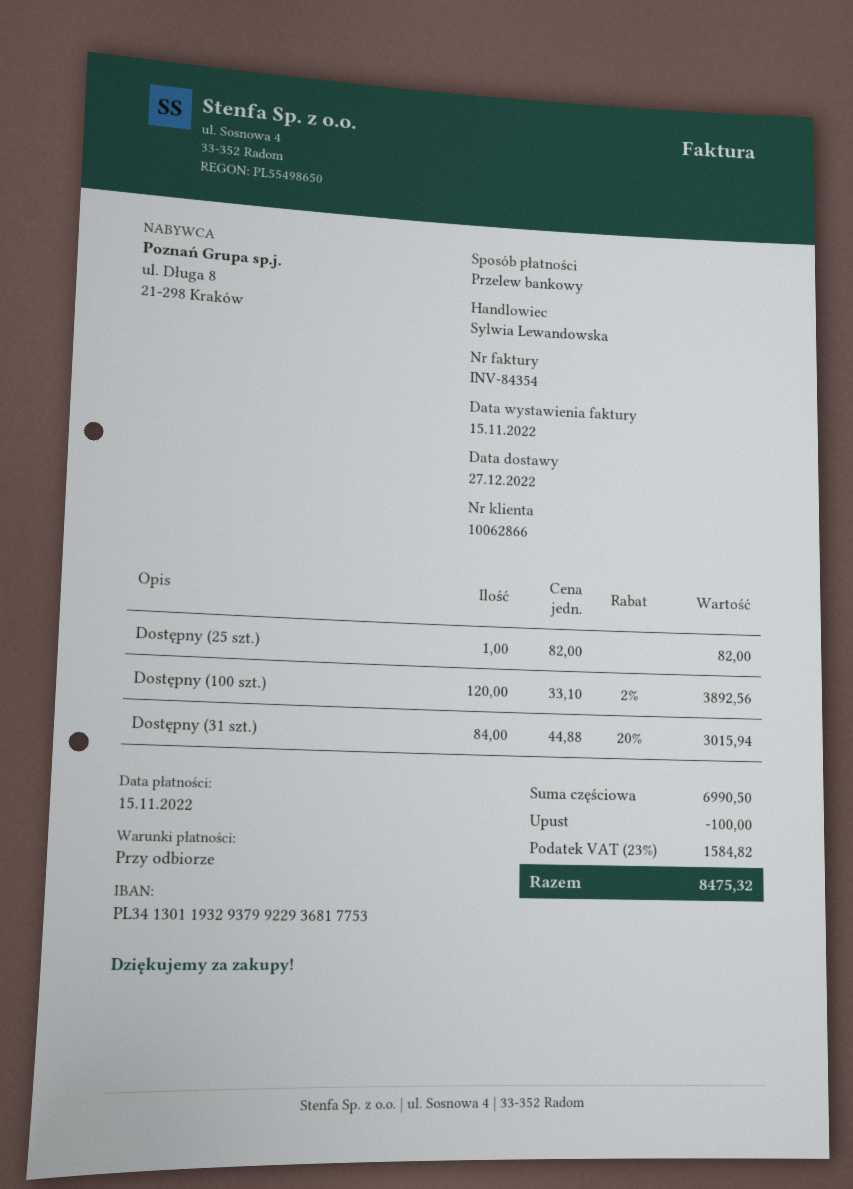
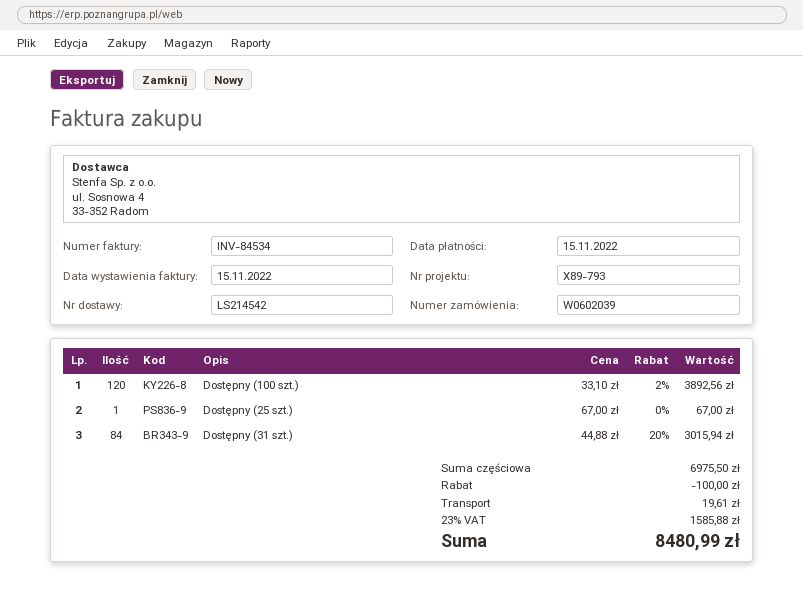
invoice number: INV-84354 -> INV-84534
Dostępny (25 szt.): 1 x 82.00 = 82.00 -> 1 x 67.00 = 67.00
subtotal: 6990.50 -> 6975.50
shipping: none -> 19.61
tax: 23% = 1584.82 -> 23% = 1585.88
total: 8475.32 -> 8480.99

